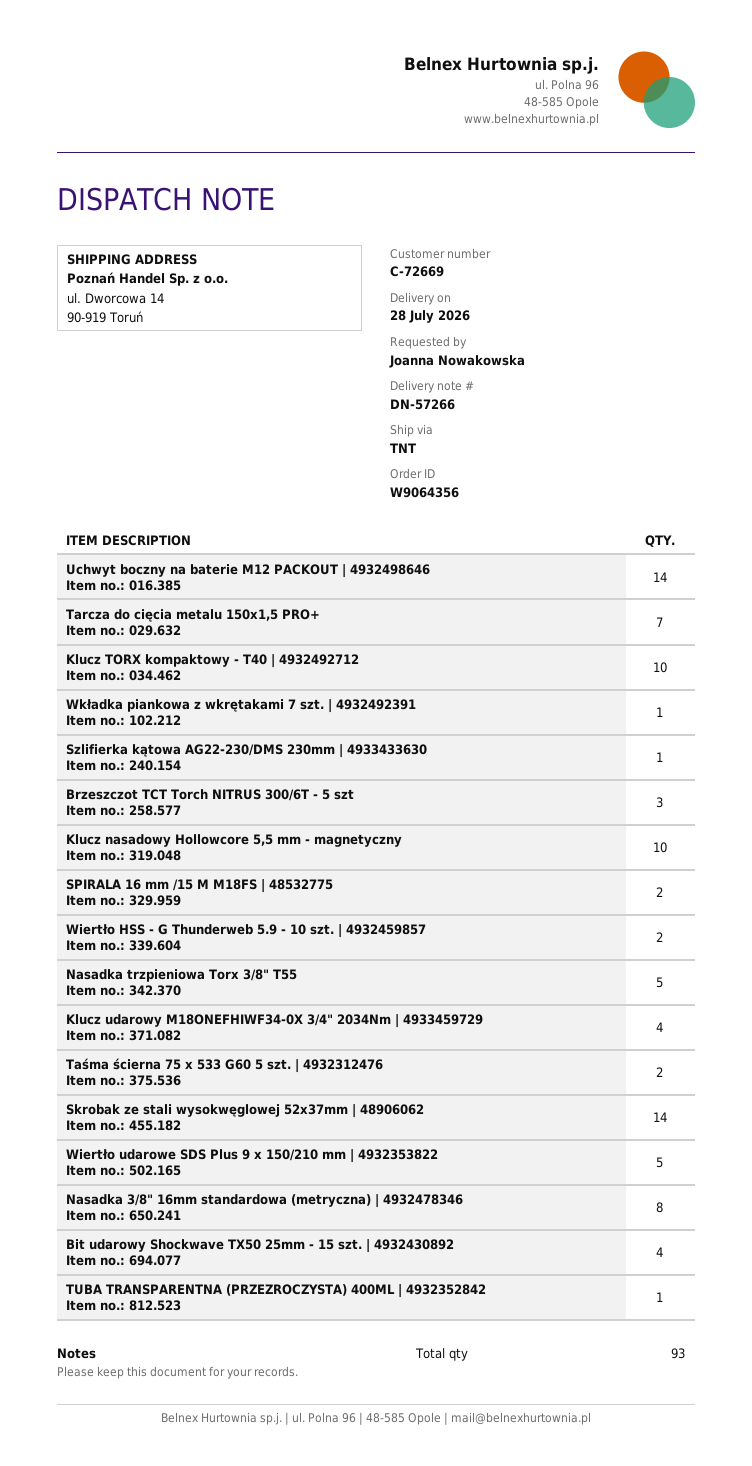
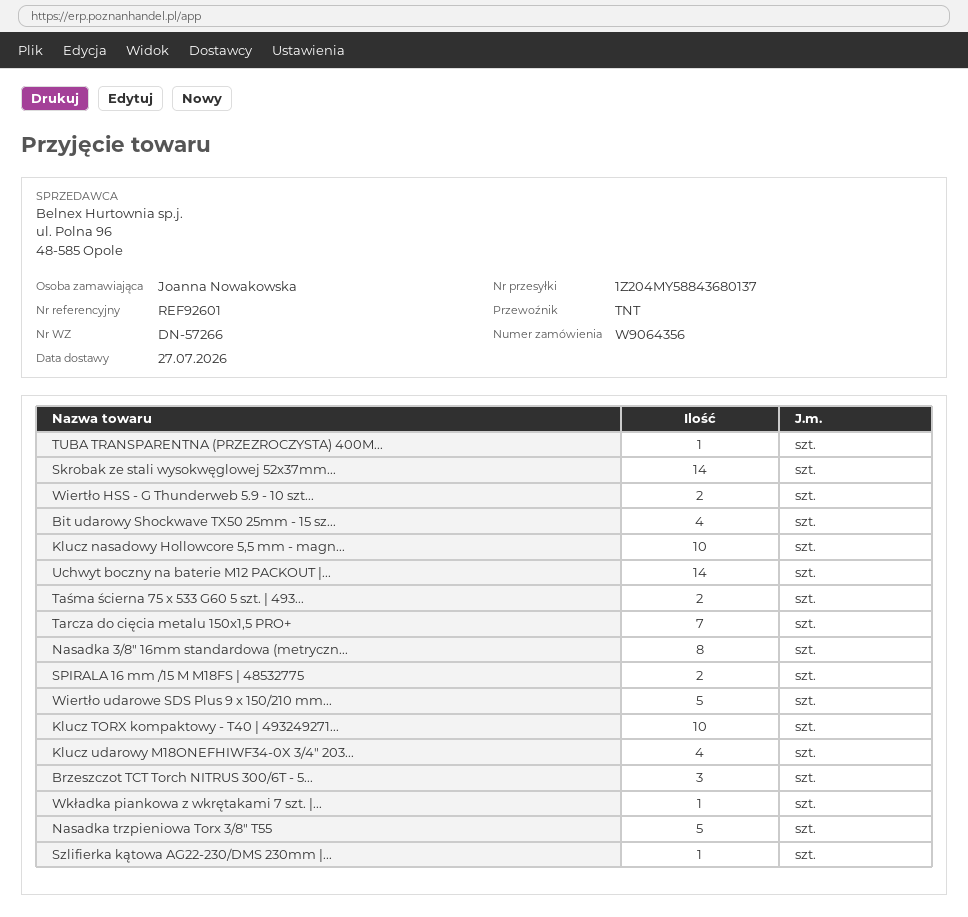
delivery date: 2026-07-28 -> 2026-07-27

